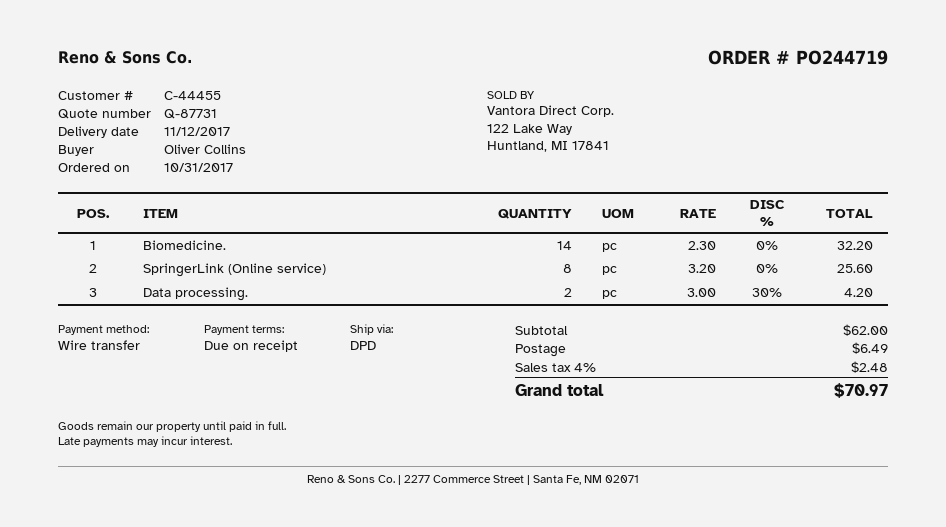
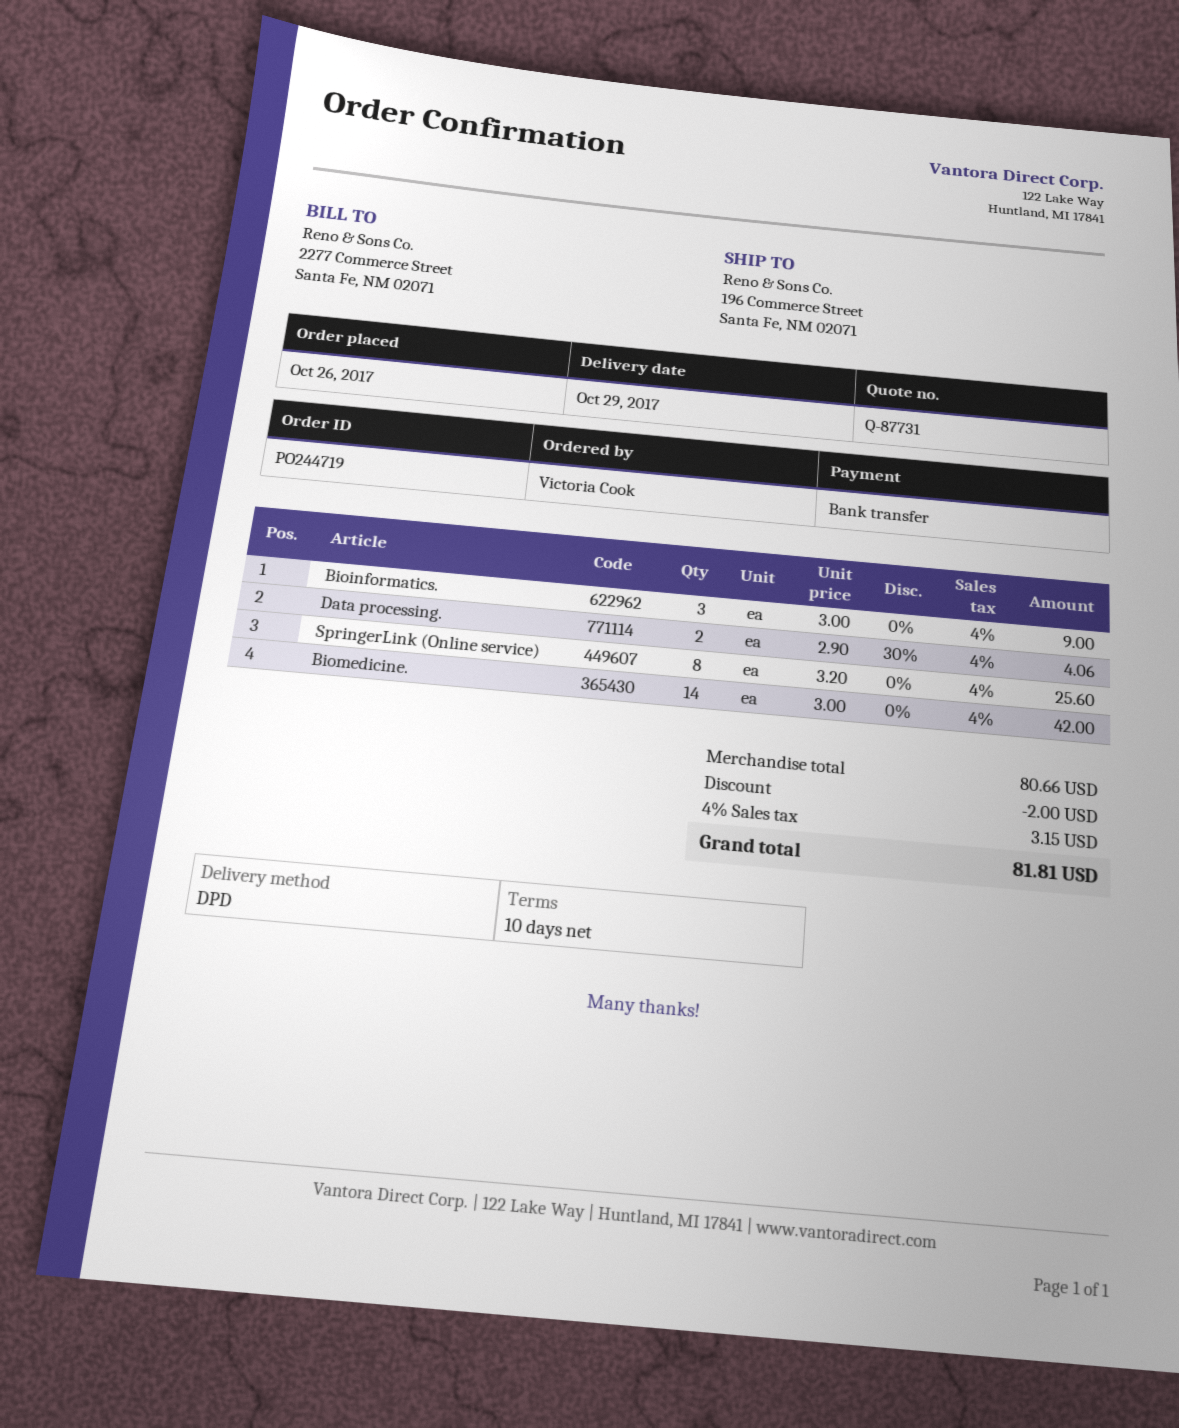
order date: 2017-10-31 -> 2017-10-26
delivery date: 2017-11-12 -> 2017-10-29
payment terms: on receipt -> 10 days
ordered by: Oliver Collins -> Victoria Cook
Biomedicine.: 14 x 2.30 = 32.20 -> 14 x 3.00 = 42.00
Data processing.: 2 x 3.00 - 30% = 4.20 -> 2 x 2.90 - 30% = 4.06
Bioinformatics.: none -> 3 x 3.00 = 9.00
subtotal: 62.00 -> 80.66
discount: none -> 2.00
shipping: 6.49 -> none
tax: 4% = 2.48 -> 4% = 3.15
total: 70.97 -> 81.81

